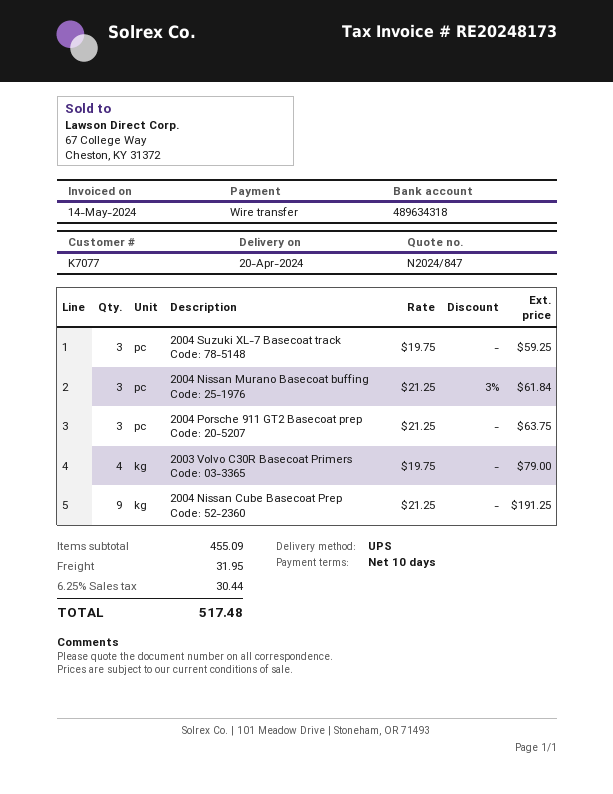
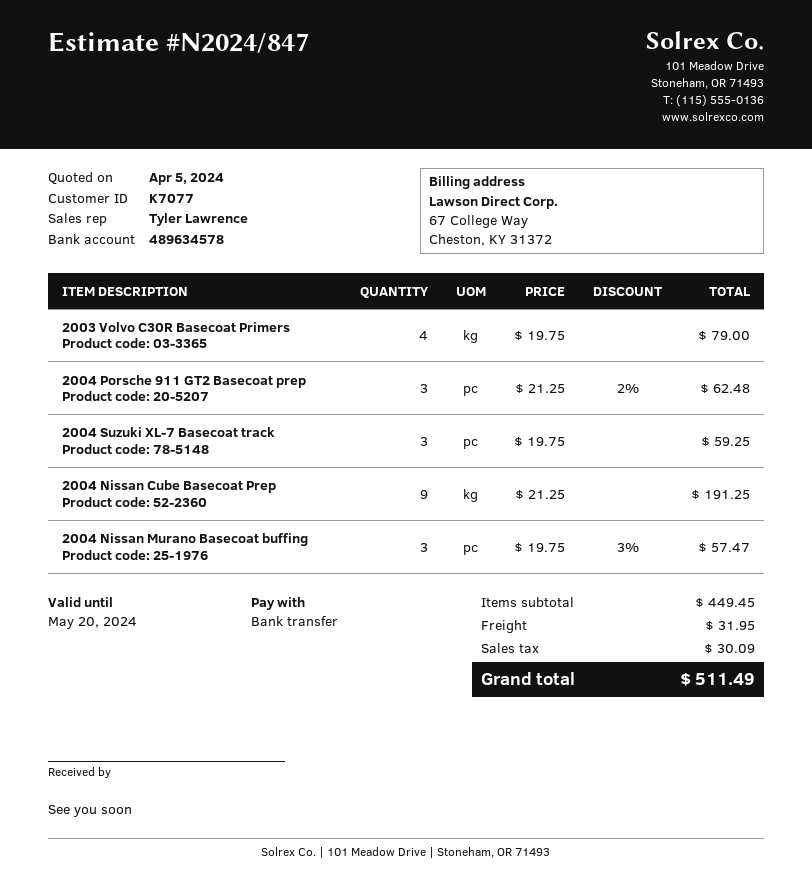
bank account: 489634318 -> 489634578
2004 Nissan Murano Basecoat buffing: 3 x 21.25 - 3% = 61.84 -> 3 x 19.75 - 3% = 57.47
2004 Porsche 911 GT2 Basecoat prep: 3 x 21.25 = 63.75 -> 3 x 21.25 - 2% = 62.48
subtotal: 455.09 -> 449.45
tax: 30.44 -> 30.09
total: 517.48 -> 511.49

